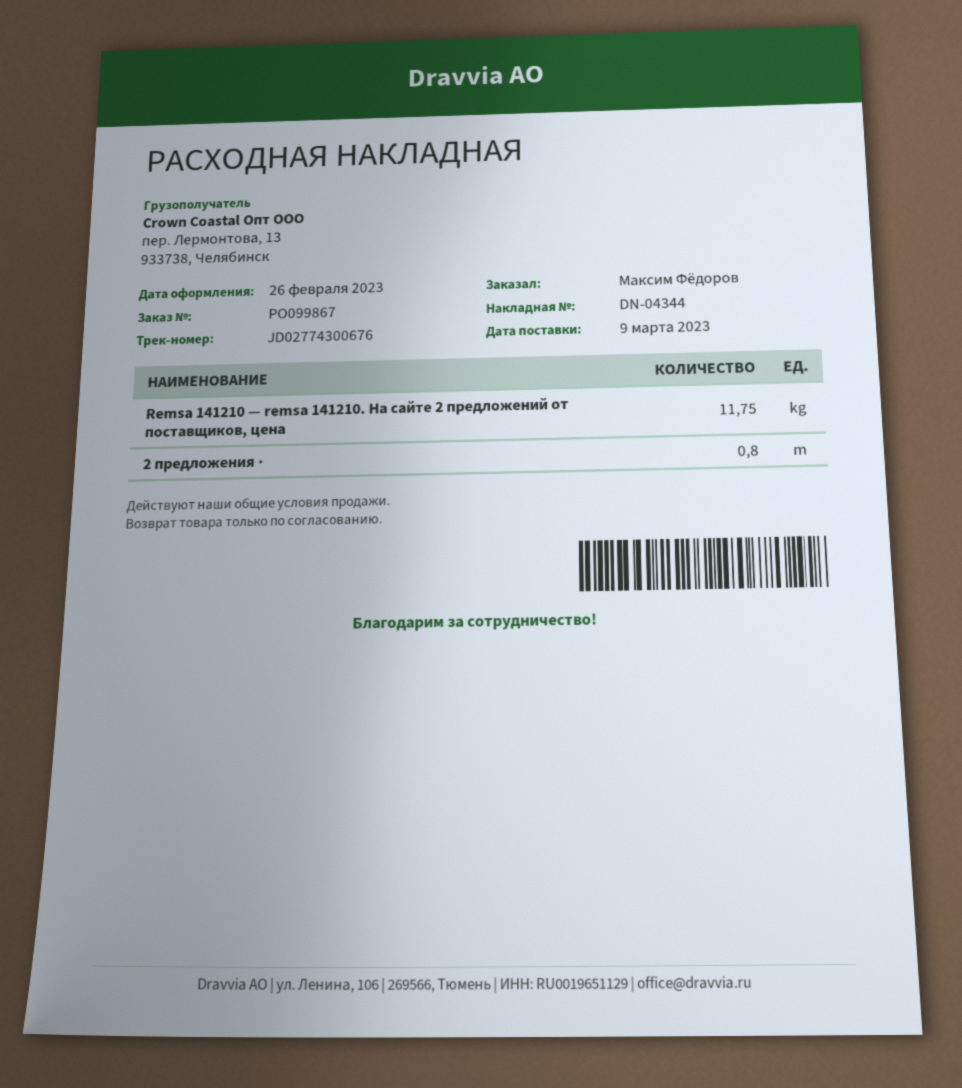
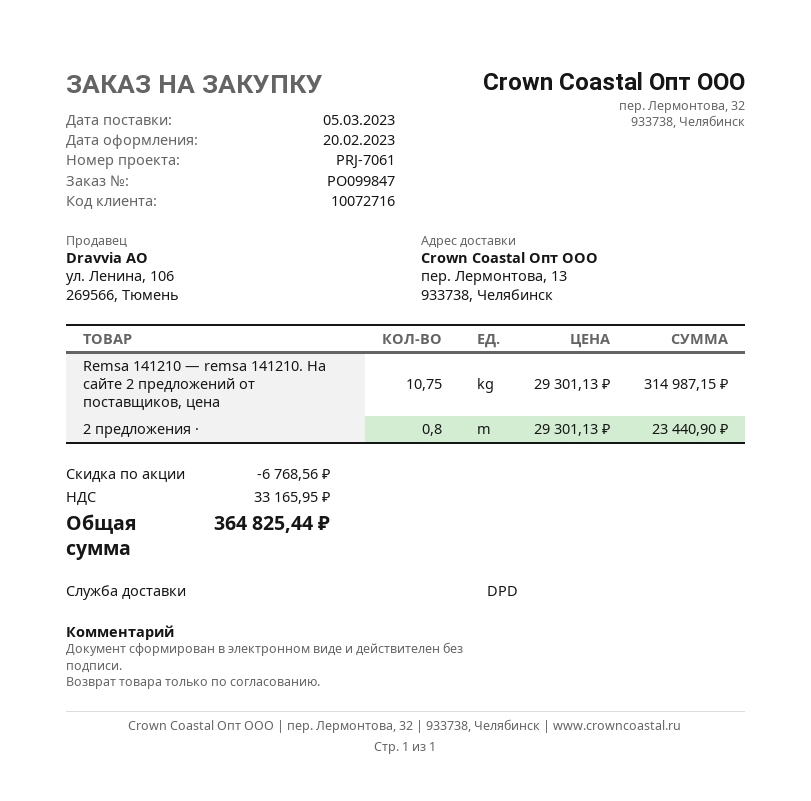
order number: PO099867 -> PO099847
order date: 2023-02-26 -> 2023-02-20
delivery date: 2023-03-09 -> 2023-03-05
Remsa 141210 — remsa 141210. На сайте 2 предложений от поставщиков, цена: 11.75 -> 10.75

